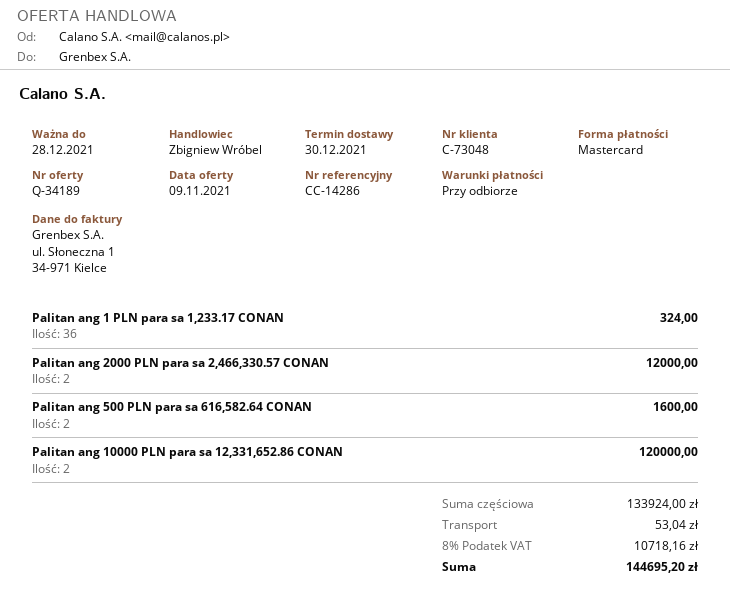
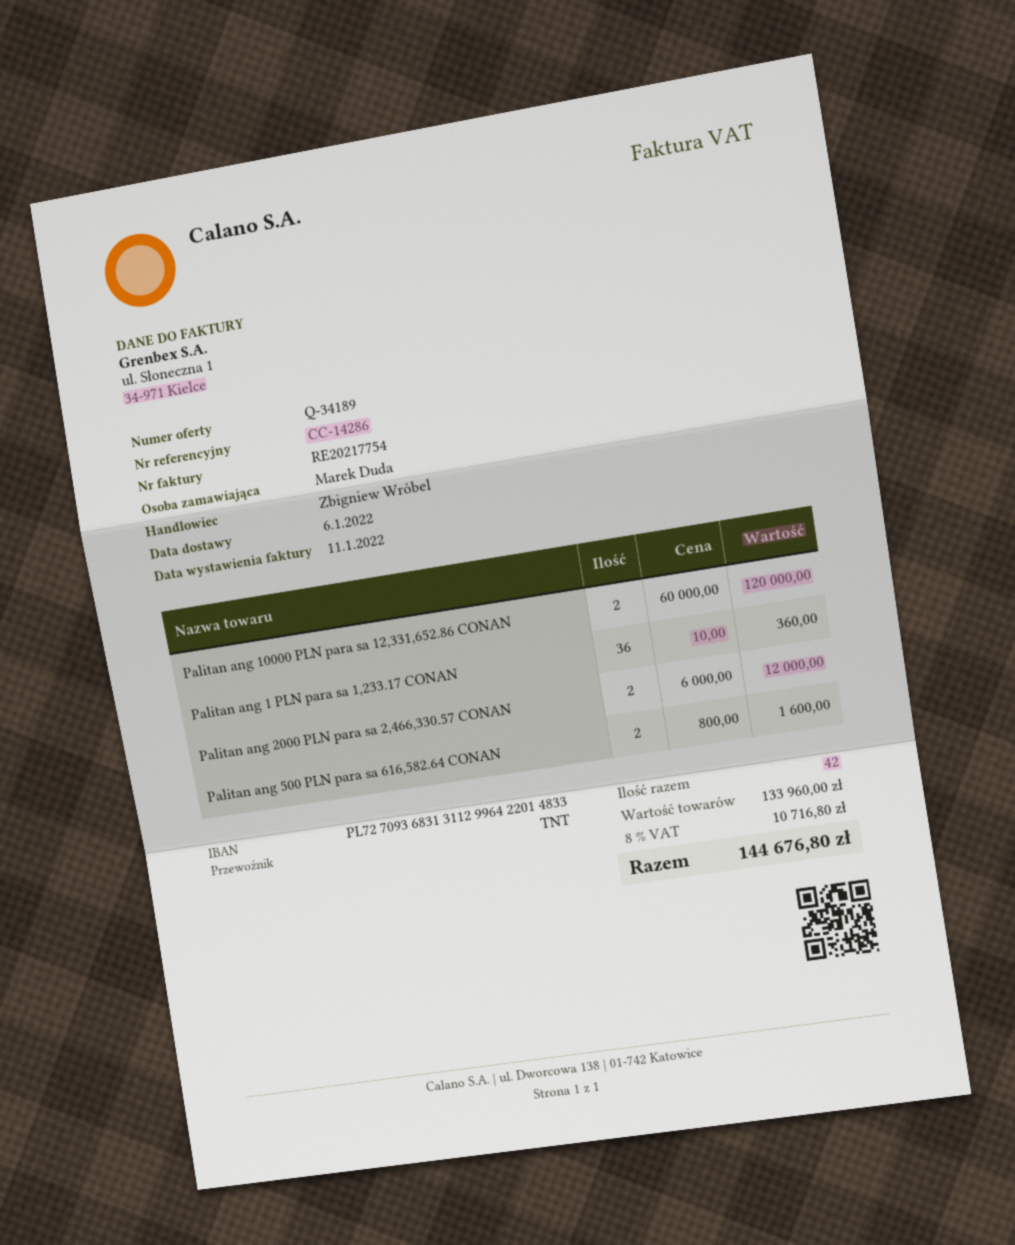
delivery date: 2021-12-30 -> 2022-01-06
Palitan ang 1 PLN para sa 1,233.17 CONAN: 36 for 324.00 -> 36 for 360.00
subtotal: 133924.00 -> 133960.00
shipping: 53.04 -> none
tax: 8% = 10718.16 -> 8% = 10716.80
total: 144695.20 -> 144676.80

